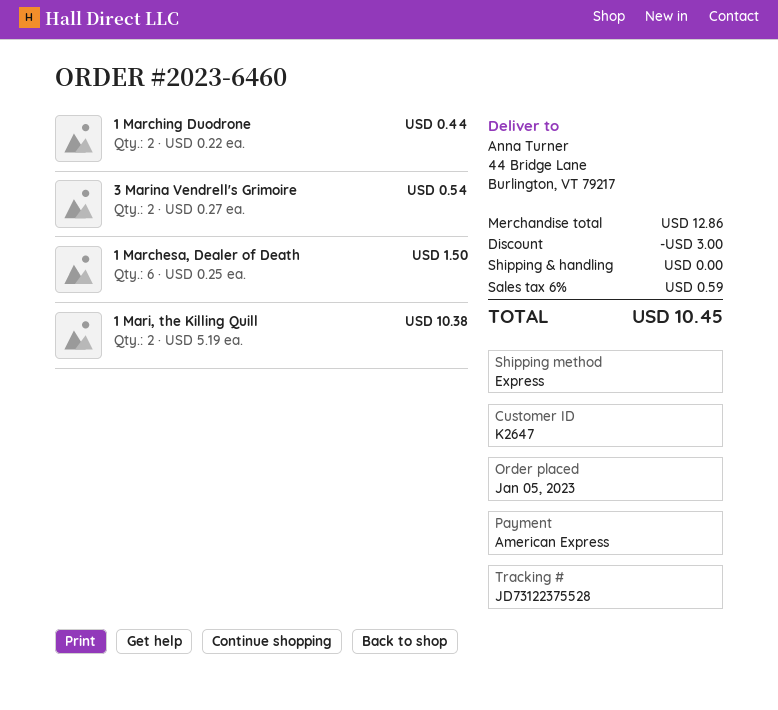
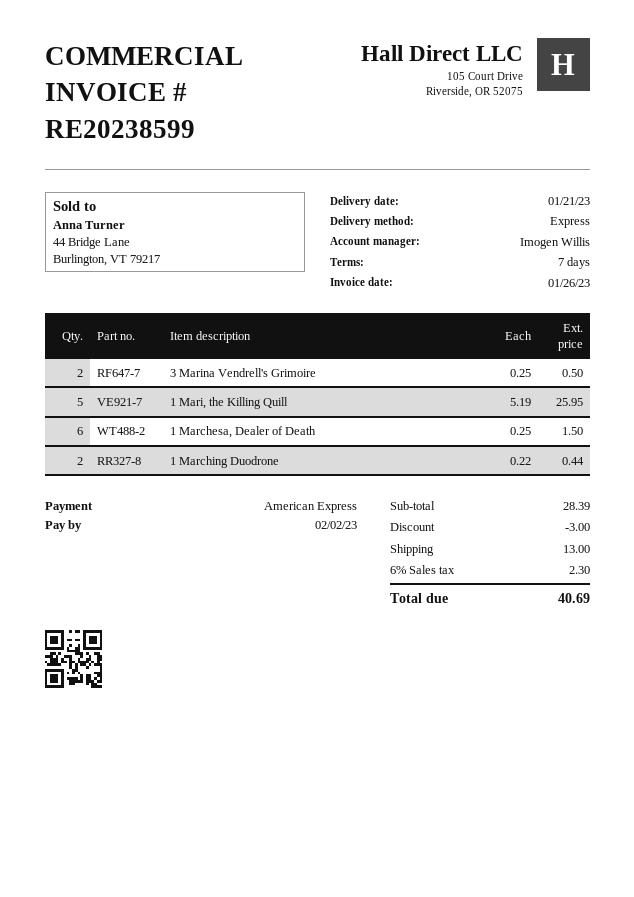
3 Marina Vendrell's Grimoire: 2 x 0.27 = 0.54 -> 2 x 0.25 = 0.50
1 Mari, the Killing Quill: 2 x 5.19 = 10.38 -> 5 x 5.19 = 25.95
subtotal: 12.86 -> 28.39
shipping: 0.00 -> 13.00
tax: 6% = 0.59 -> 6% = 2.30
total: 10.45 -> 40.69

